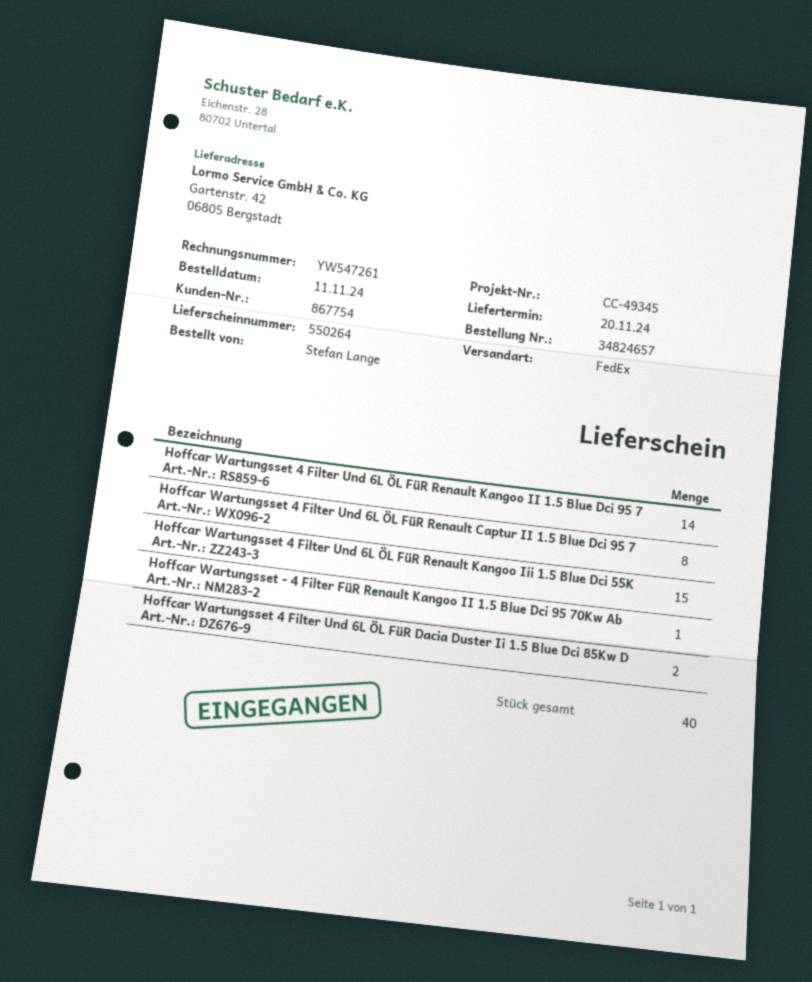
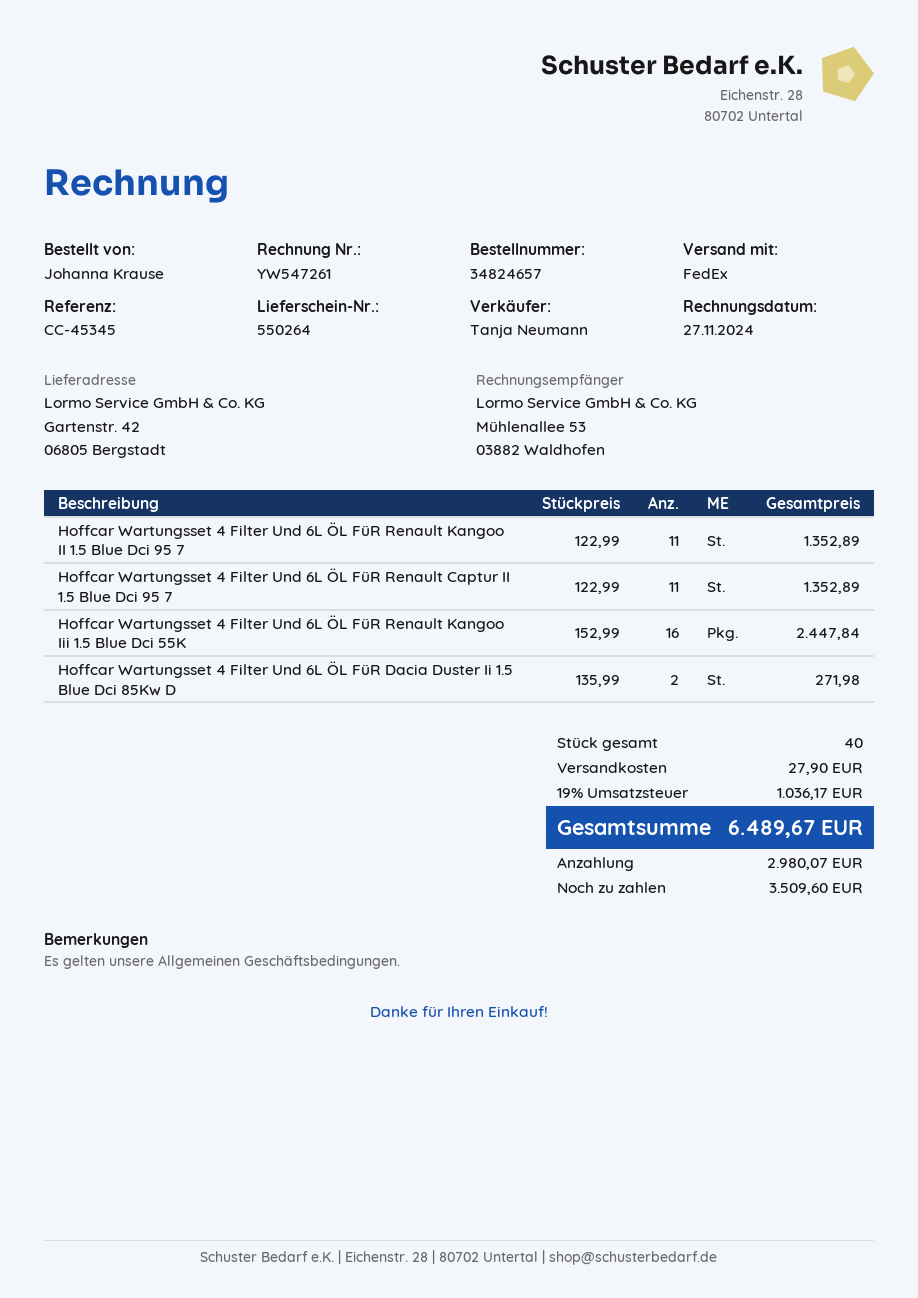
reference: CC-49345 -> CC-45345
ordered by: Stefan Lange -> Johanna Krause
Hoffcar Wartungsset 4 Filter Und 6L ÖL FüR Renault Kangoo II 1.5 Blue Dci 95 7: 14 -> 11
Hoffcar Wartungsset 4 Filter Und 6L ÖL FüR Renault Captur II 1.5 Blue Dci 95 7: 8 -> 11
Hoffcar Wartungsset 4 Filter Und 6L ÖL FüR Renault Kangoo Iii 1.5 Blue Dci 55K: 15 -> 16
Hoffcar Wartungsset - 4 Filter FüR Renault Kangoo II 1.5 Blue Dci 95 70Kw Ab: 1 -> none

